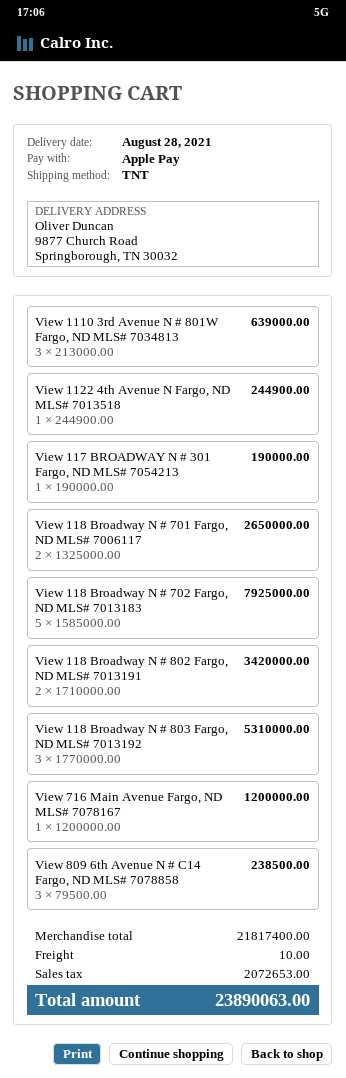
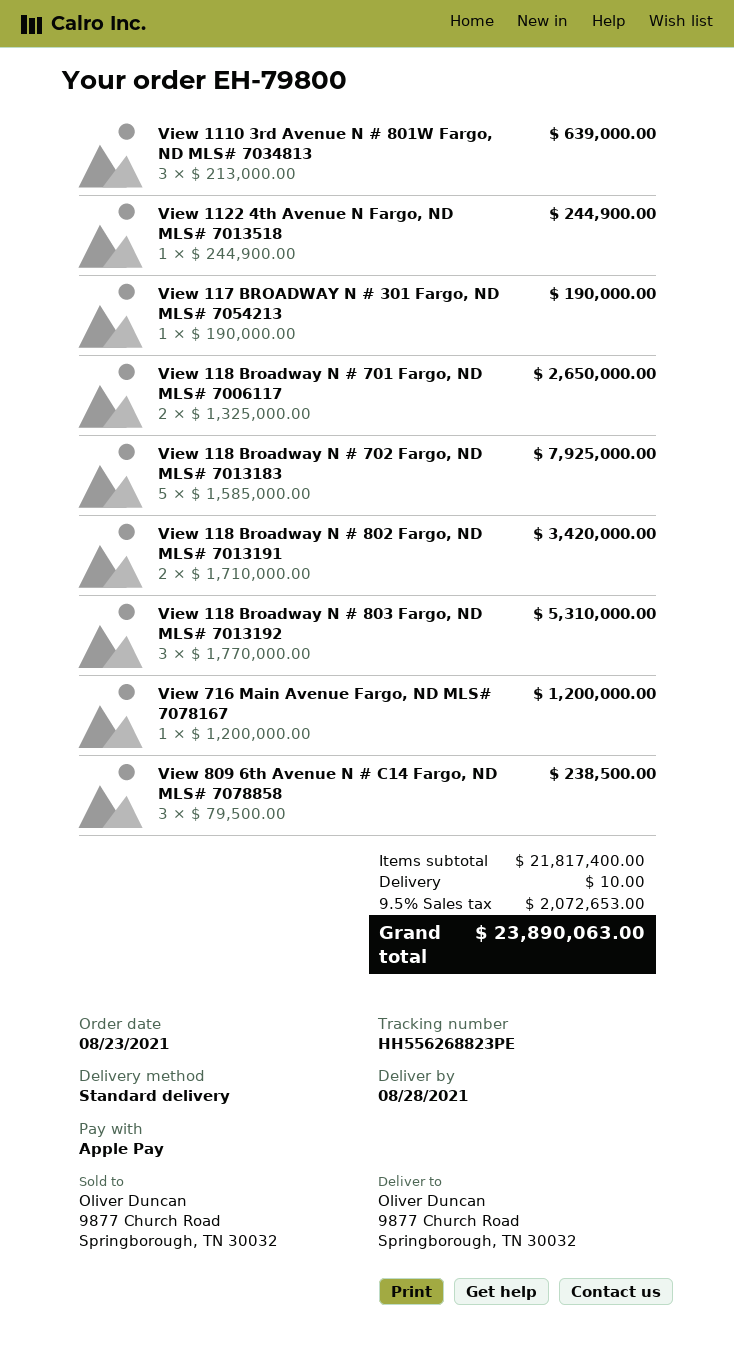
shipping method: TNT -> standard

